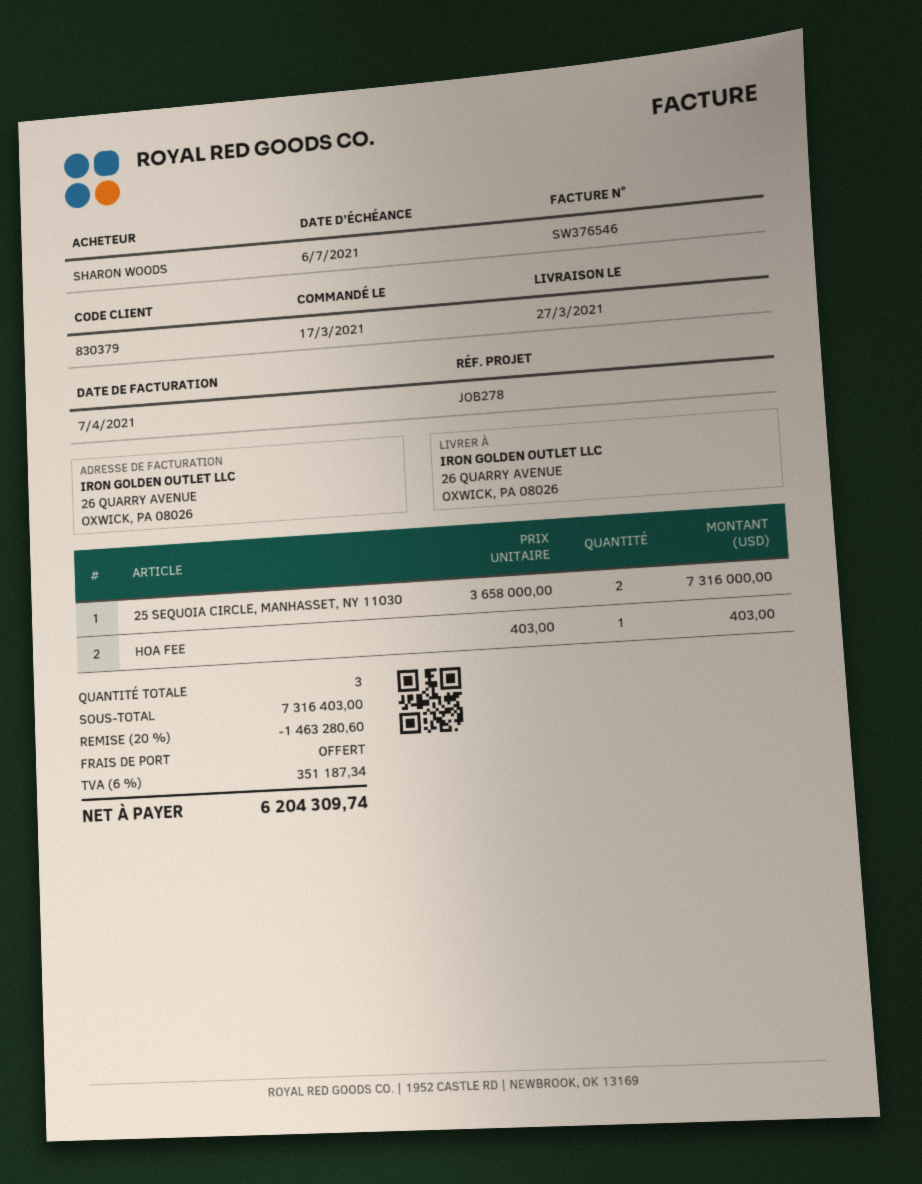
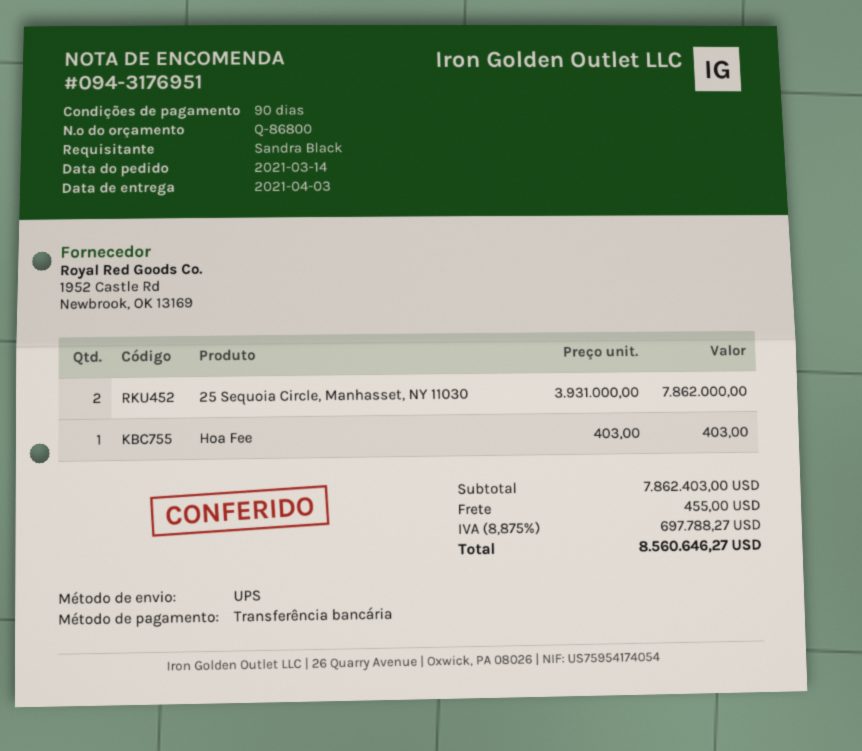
order date: 2021-03-17 -> 2021-03-14
delivery date: 2021-03-27 -> 2021-04-03
ordered by: SHARON WOODS -> Sandra Black
25 SEQUOIA CIRCLE, MANHASSET, NY 11030: 2 x 3658000.00 = 7316000.00 -> 2 x 3931000.00 = 7862000.00
subtotal: 7316403.00 -> 7862403.00
discount: 20% = 1463280.60 -> none
shipping: 0.00 -> 455.00
tax: 6% = 351187.34 -> 8.875% = 697788.27
total: 6204309.74 -> 8560646.27

